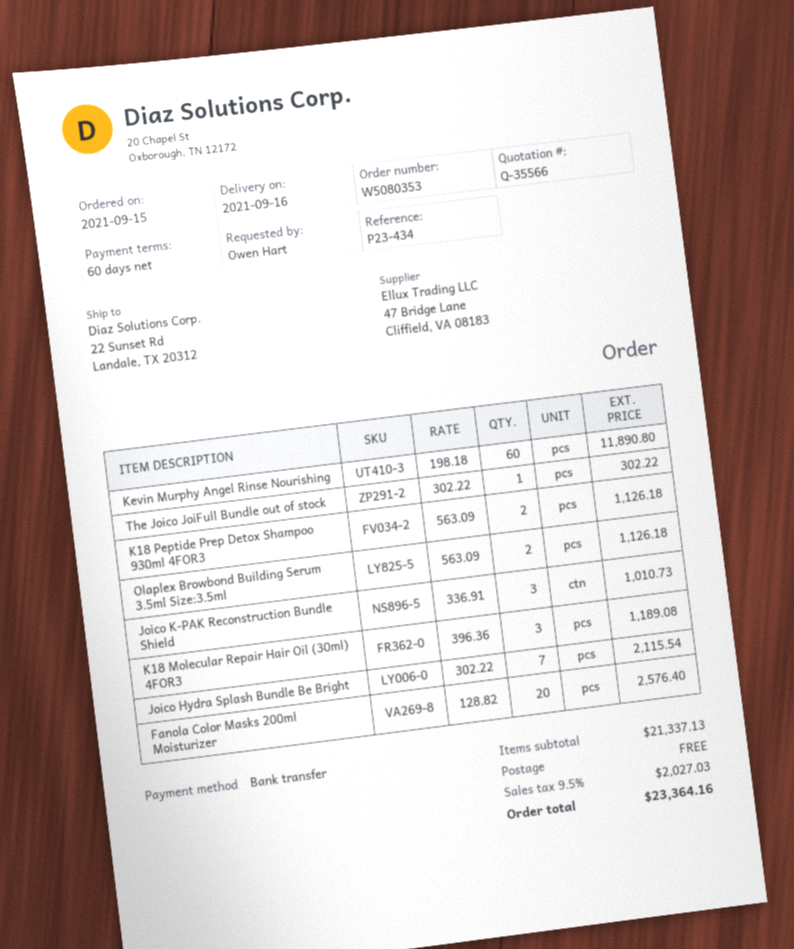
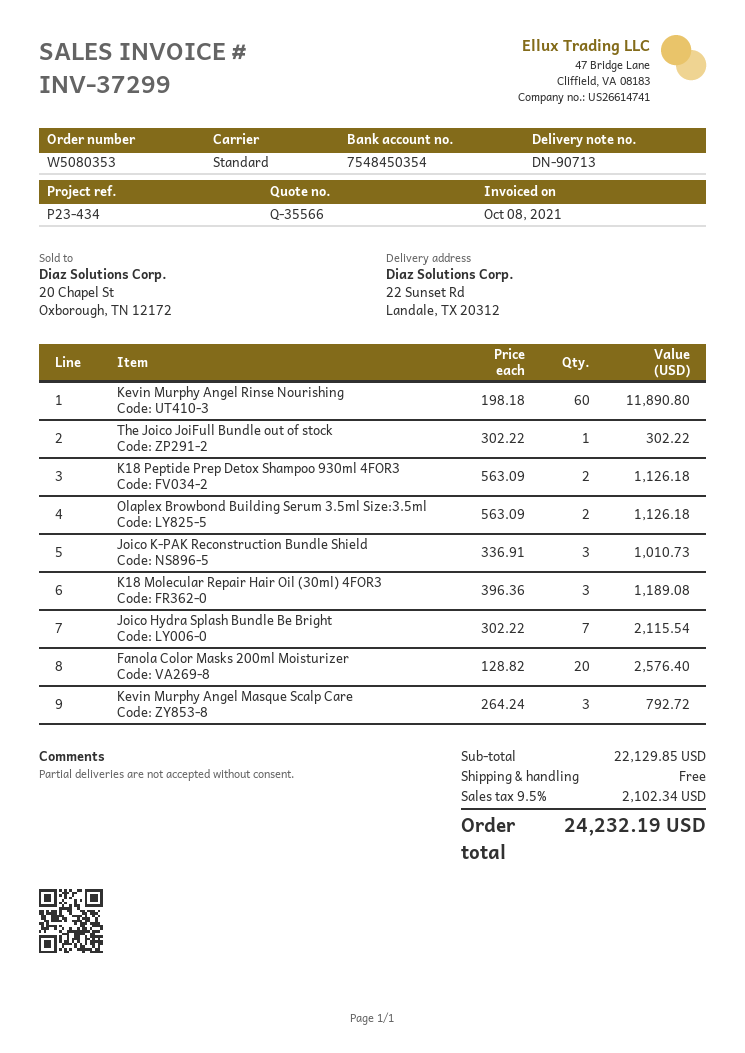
Kevin Murphy Angel Masque Scalp Care: none -> 3 x 264.24 = 792.72
subtotal: 21337.13 -> 22129.85
tax: 9.5% = 2027.03 -> 9.5% = 2102.34
total: 23364.16 -> 24232.19

